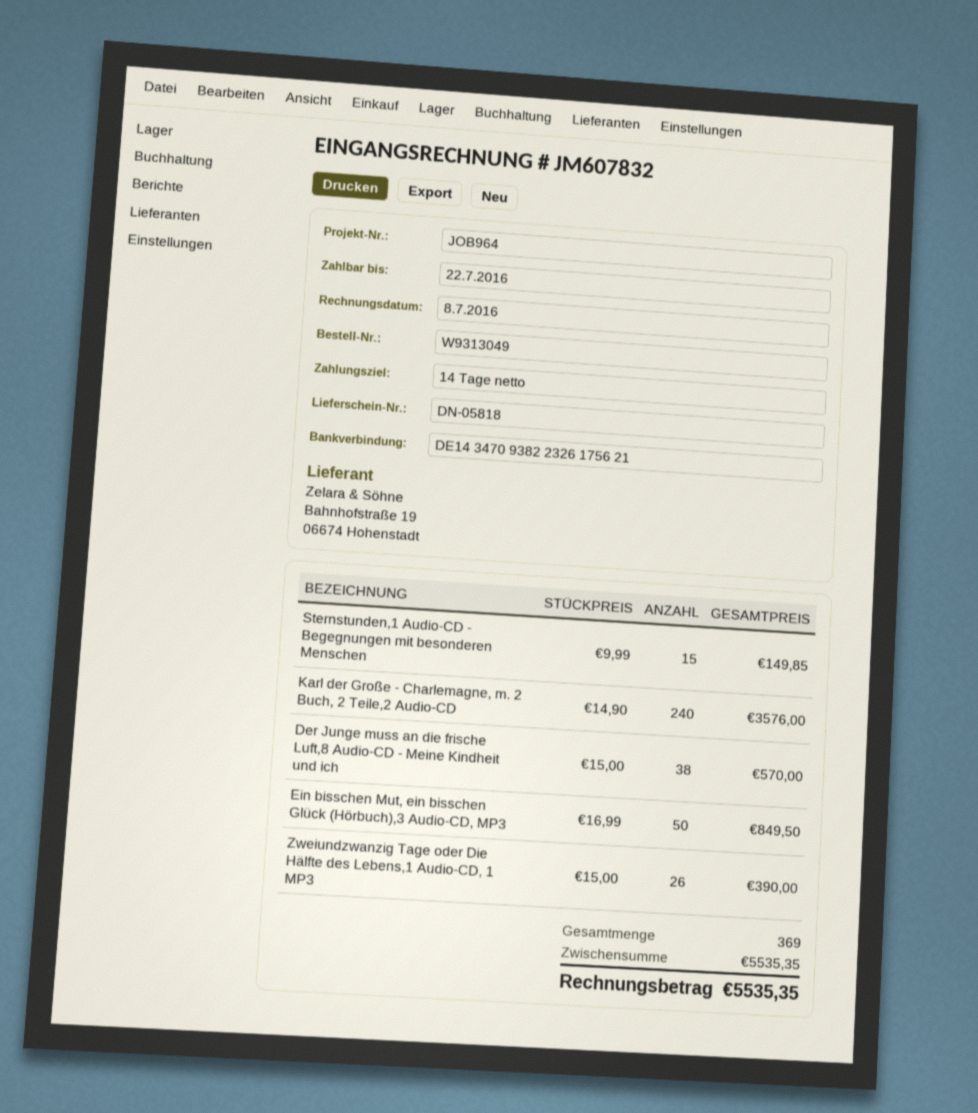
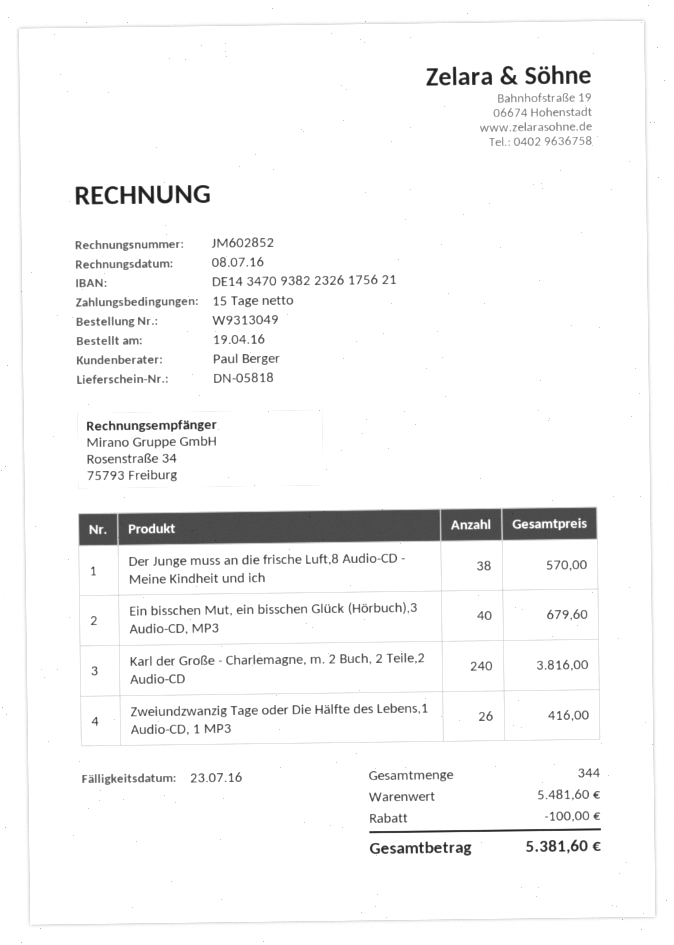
invoice number: JM607832 -> JM602852
payment terms: 14 days -> 15 days
due date: 2016-07-22 -> 2016-07-23
Sternstunden,1 Audio-CD - Begegnungen mit besonderen Menschen: 15 for 149.85 -> none
Karl der Große - Charlemagne, m. 2 Buch, 2 Teile,2 Audio-CD: 240 for 3576.00 -> 240 for 3816.00
Ein bisschen Mut, ein bisschen Glück (Hörbuch),3 Audio-CD, MP3: 50 for 849.50 -> 40 for 679.60
Zweiundzwanzig Tage oder Die Hälfte des Lebens,1 Audio-CD, 1 MP3: 26 for 390.00 -> 26 for 416.00
total quantity: 369 -> 344
subtotal: 5535.35 -> 5481.60
discount: none -> 100.00
total: 5535.35 -> 5381.60

